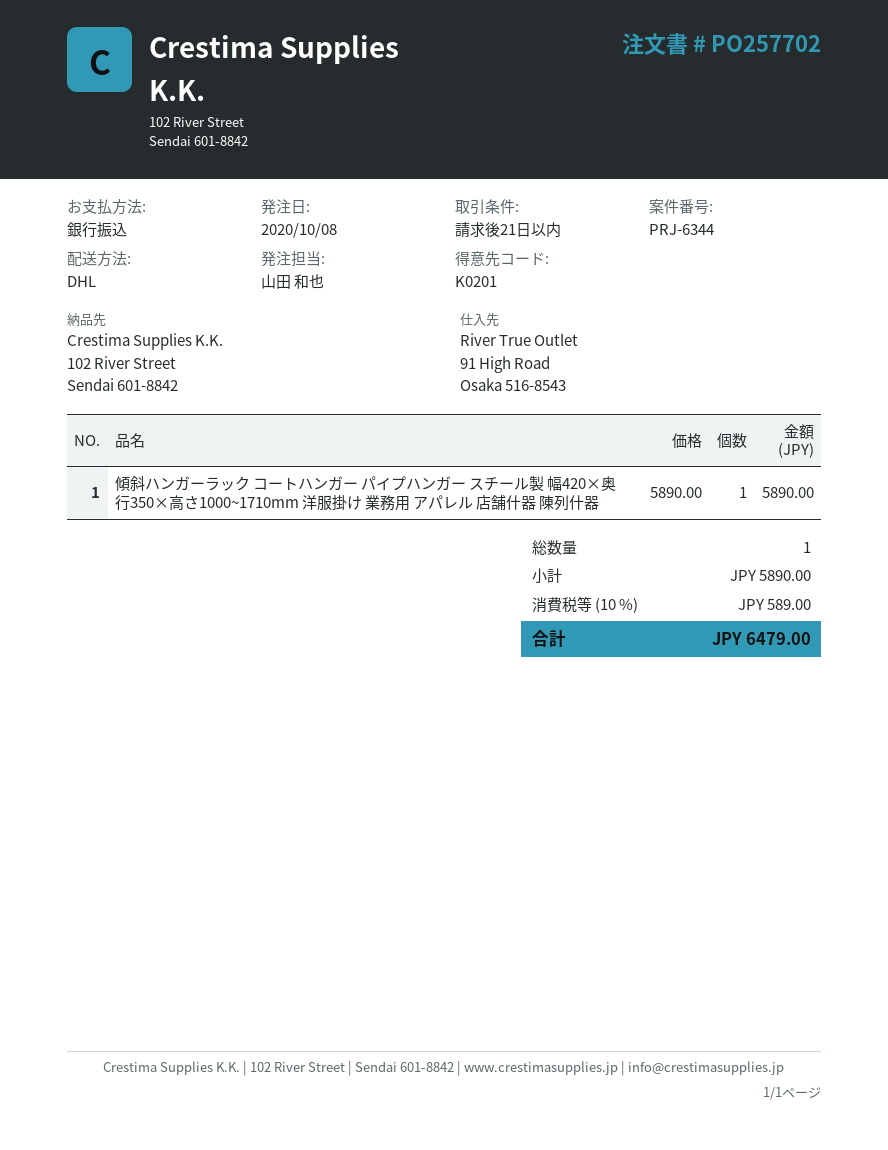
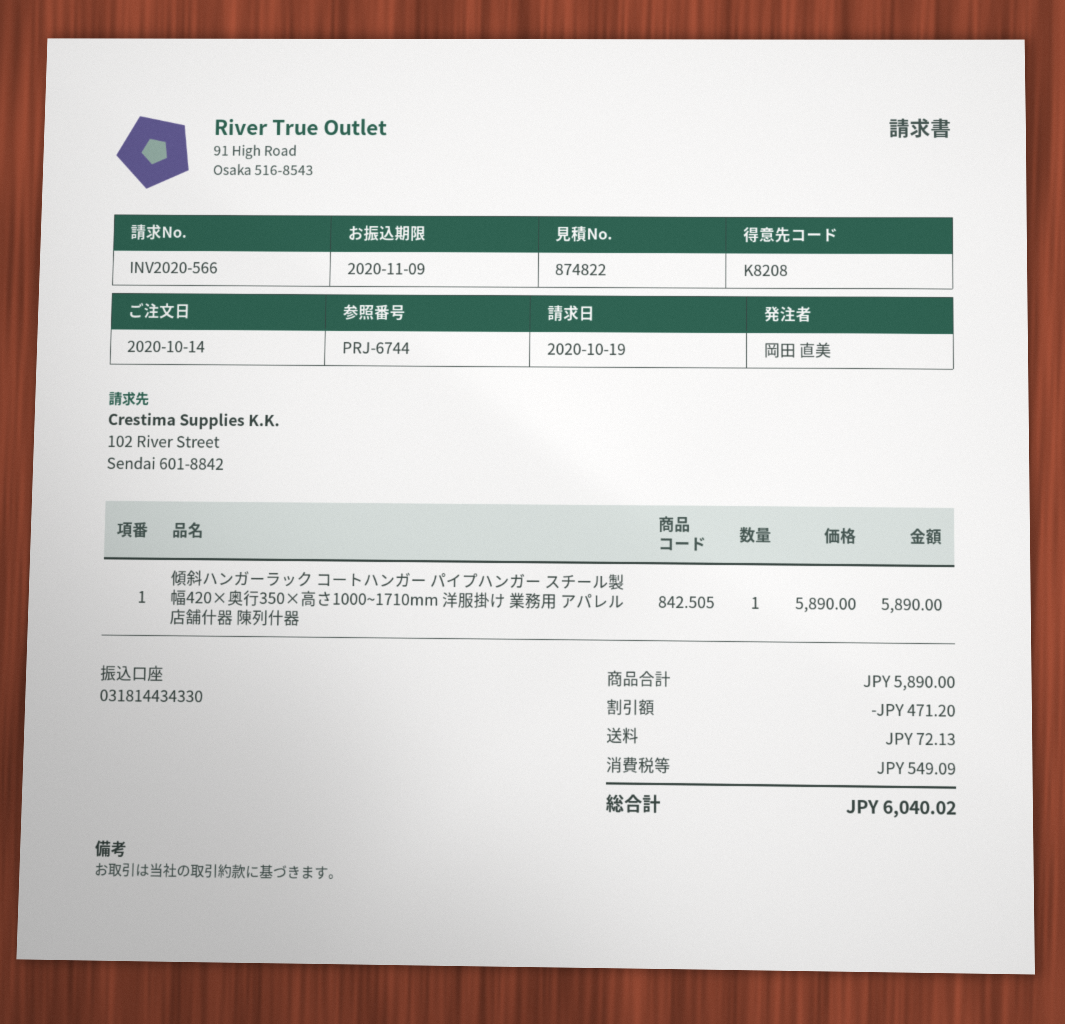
order date: 2020-10-08 -> 2020-10-14
customer number: K0201 -> K8208
reference: PRJ-6344 -> PRJ-6744
ordered by: 山田 和也 -> 岡田 直美
discount: none -> 471.20
shipping: none -> 72.13
tax: 589.00 -> 549.09
total: 6479.00 -> 6040.02

